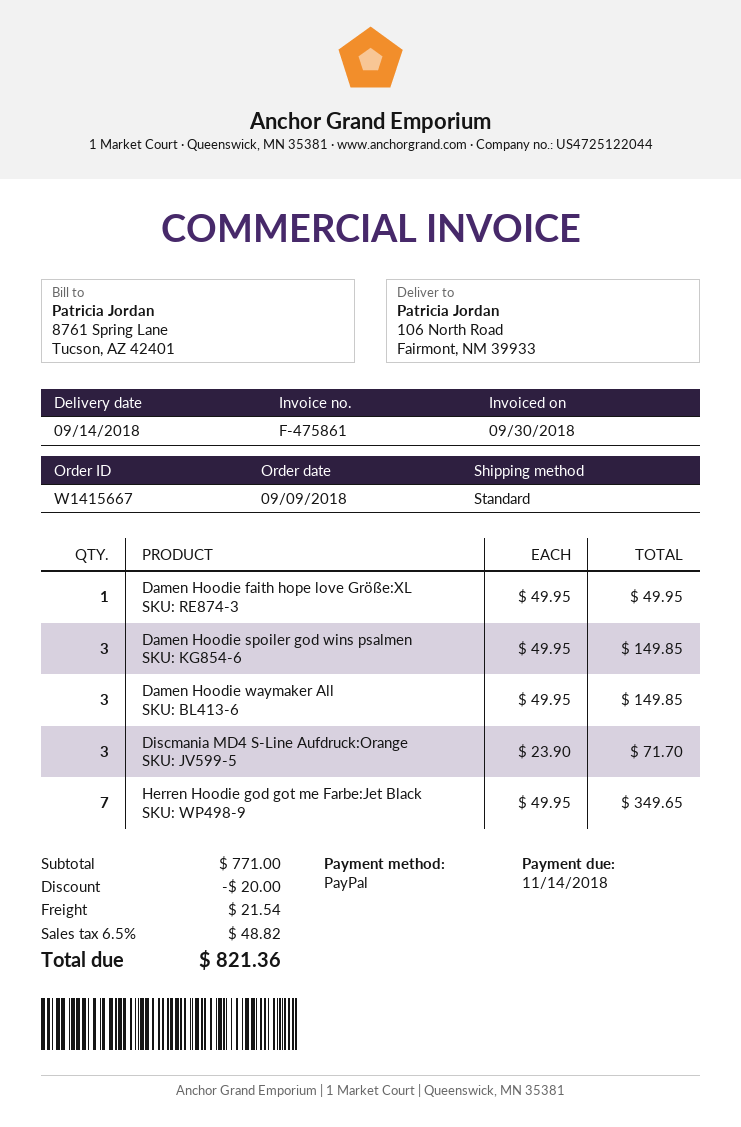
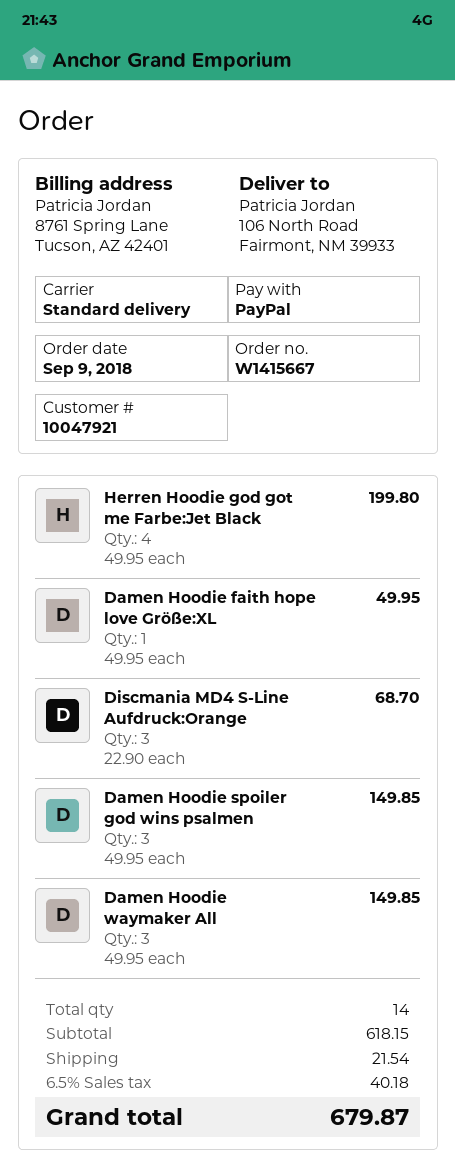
Discmania MD4 S-Line Aufdruck:Orange: 3 x 23.90 = 71.70 -> 3 x 22.90 = 68.70
Herren Hoodie god got me Farbe:Jet Black: 7 x 49.95 = 349.65 -> 4 x 49.95 = 199.80
subtotal: 771.00 -> 618.15
discount: 20.00 -> none
tax: 6.5% = 48.82 -> 6.5% = 40.18
total: 821.36 -> 679.87

